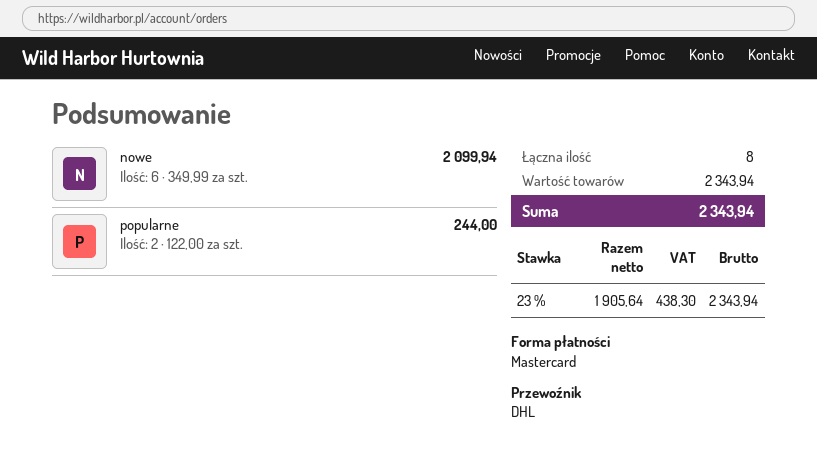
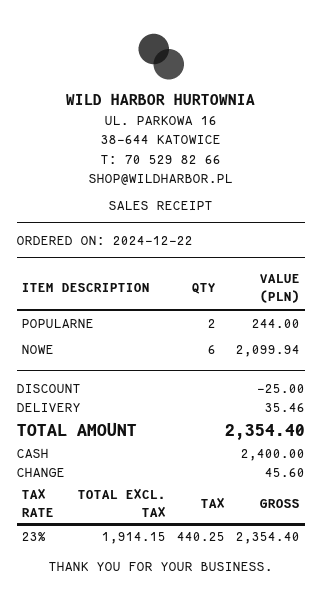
payment method: Mastercard -> cash
discount: none -> 25.00
shipping: none -> 35.46
net: 1905.64 -> 1914.15
tax: 23% = 438.30 -> 23% = 440.25
total: 2343.94 -> 2354.40

